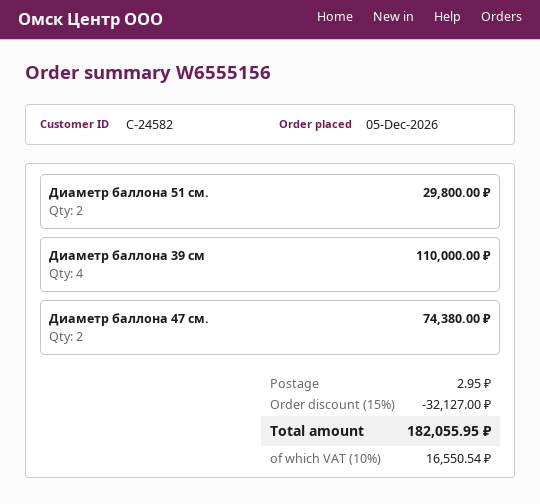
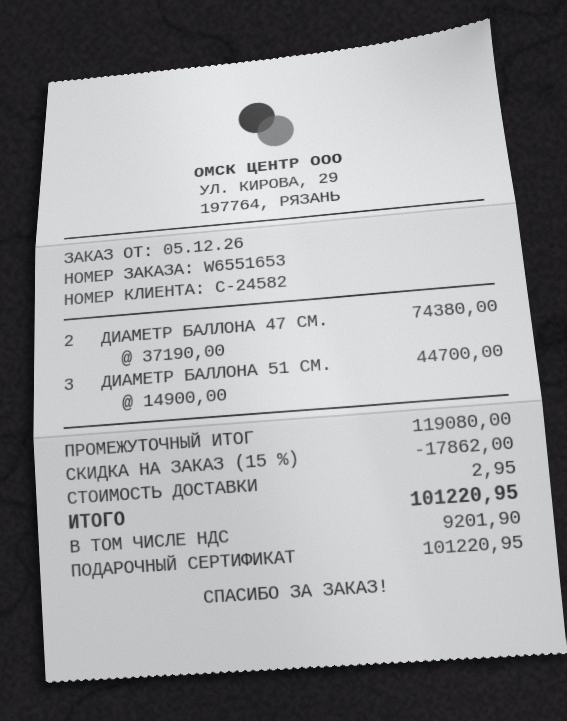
order number: W6555156 -> W6551653
Диаметр баллона 51 см.: 2 for 29800.00 -> 3 for 44700.00
Диаметр баллона 39 см: 4 for 110000.00 -> none
discount: 15% = 32127.00 -> 15% = 17862.00
tax: 16550.54 -> 9201.90
total: 182055.95 -> 101220.95

